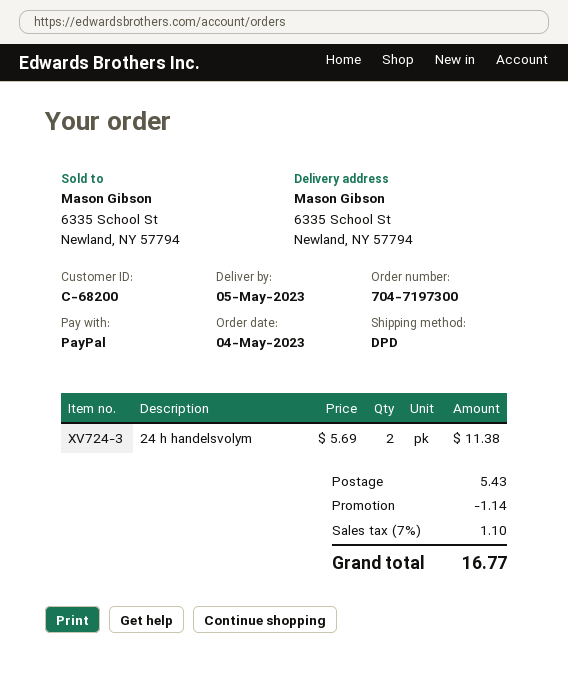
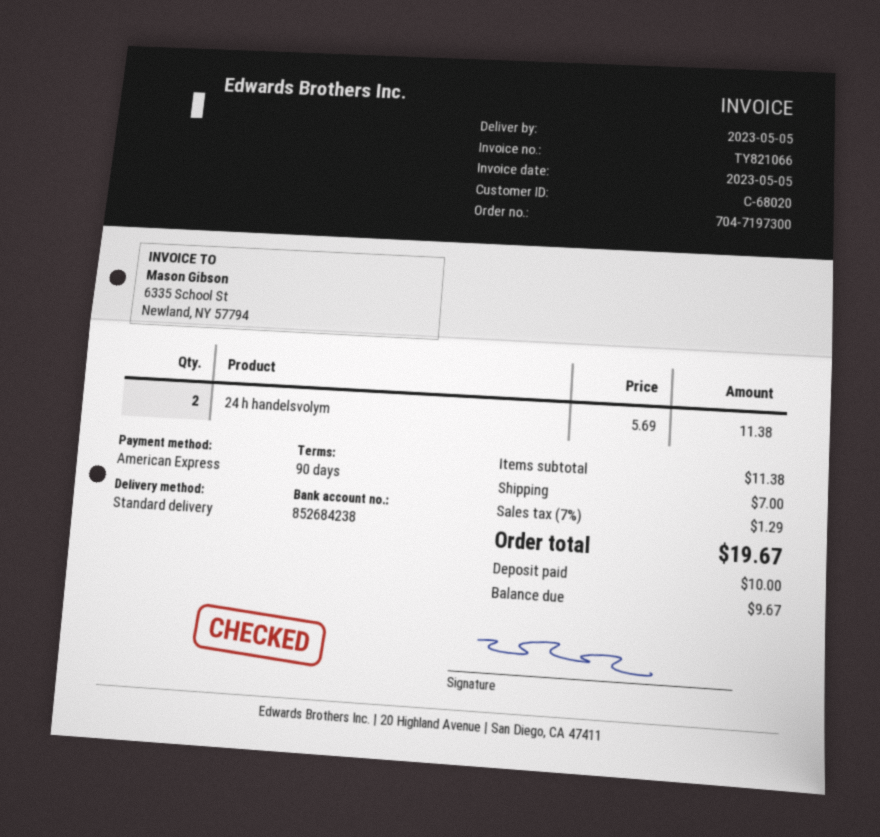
customer number: C-68200 -> C-68020
payment method: PayPal -> American Express
shipping method: DPD -> standard
discount: 1.14 -> none
shipping: 5.43 -> 7.00
tax: 7% = 1.10 -> 7% = 1.29
total: 16.77 -> 19.67

